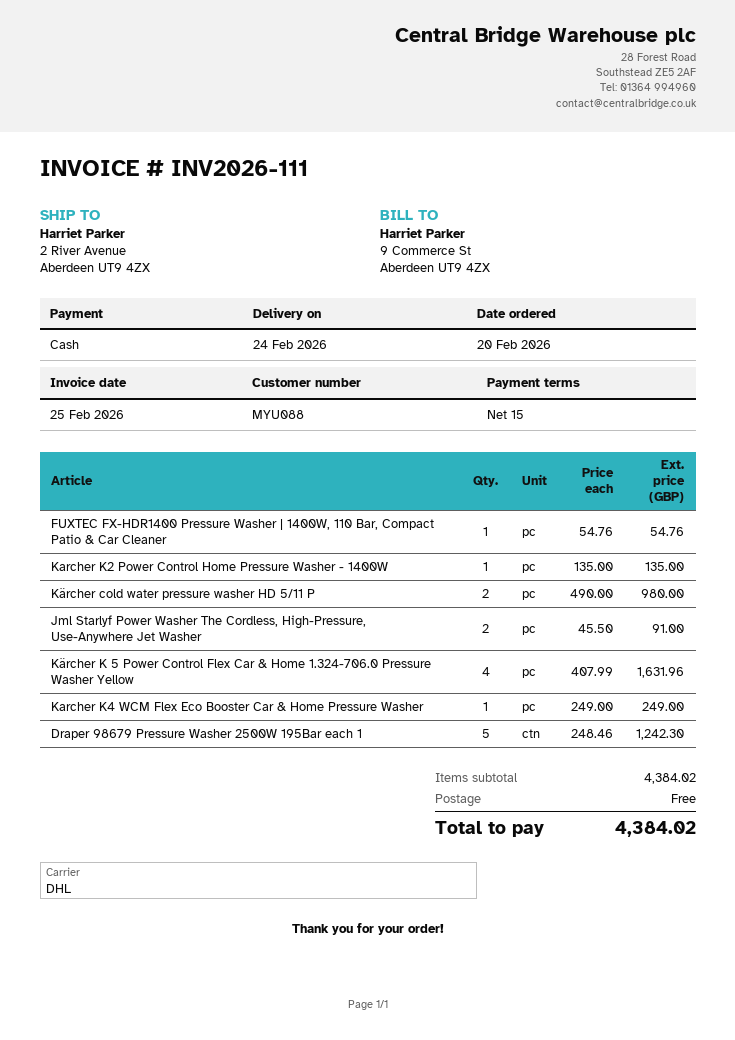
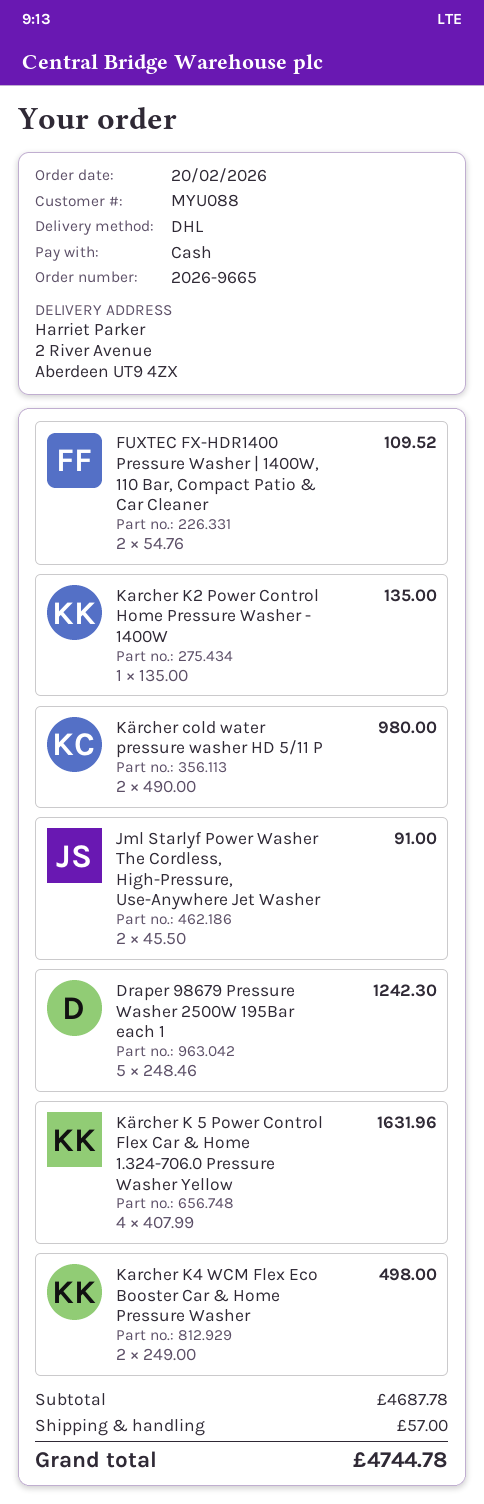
FUXTEC FX-HDR1400 Pressure Washer | 1400W, 110 Bar, Compact Patio & Car Cleaner: 1 x 54.76 = 54.76 -> 2 x 54.76 = 109.52
Karcher K4 WCM Flex Eco Booster Car & Home Pressure Washer: 1 x 249.00 = 249.00 -> 2 x 249.00 = 498.00
subtotal: 4384.02 -> 4687.78
shipping: 0.00 -> 57.00
total: 4384.02 -> 4744.78

